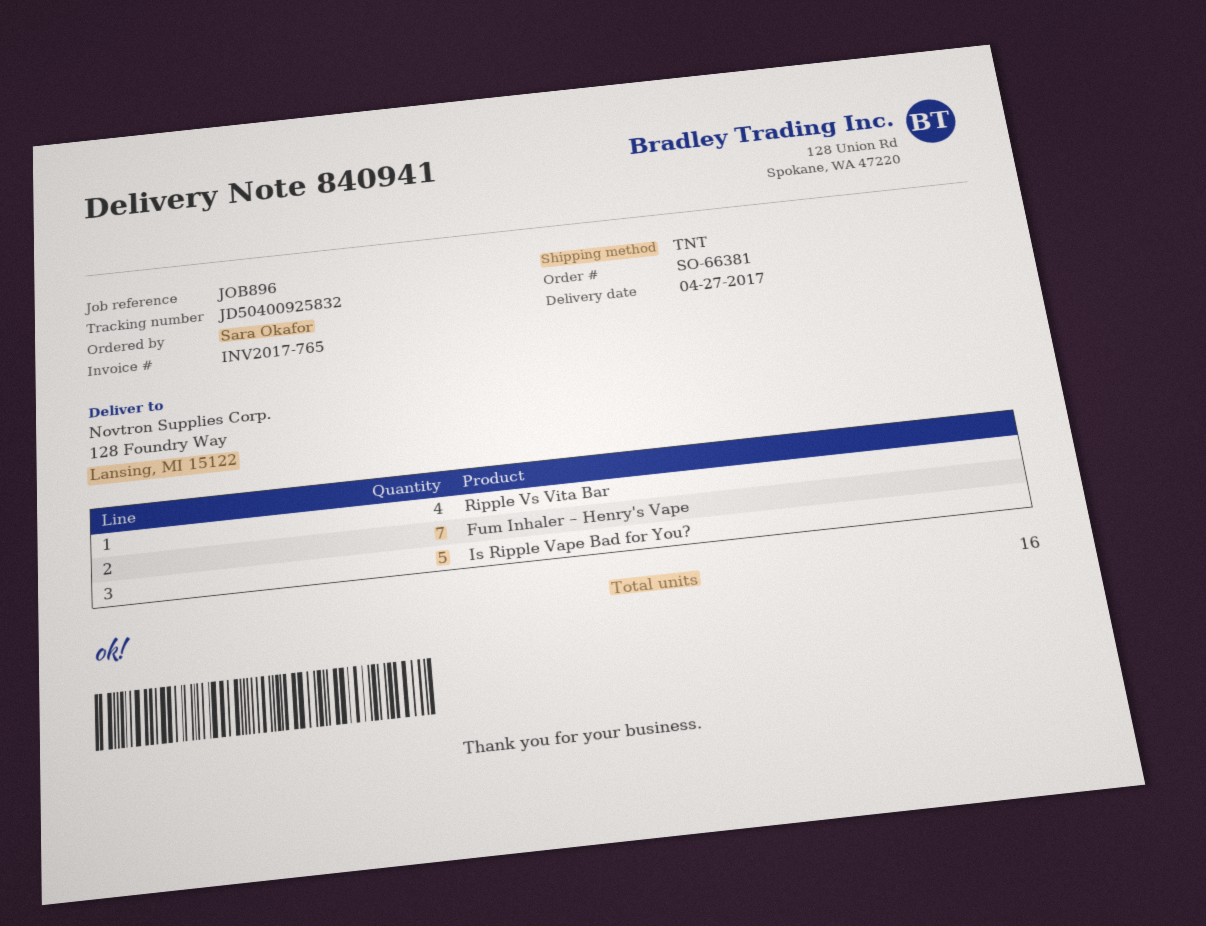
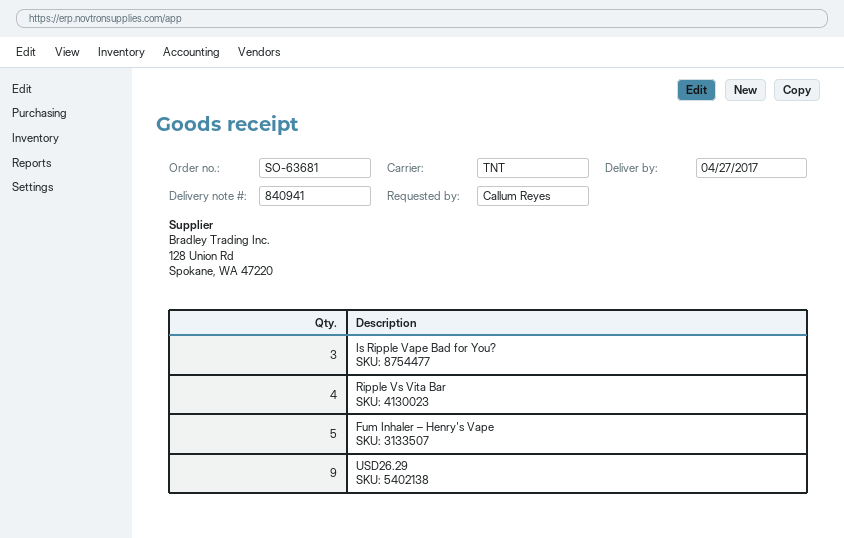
order number: SO-66381 -> SO-63681
ordered by: Sara Okafor -> Callum Reyes
Fum Inhaler – Henry's Vape: 7 -> 5
Is Ripple Vape Bad for You?: 5 -> 3
USD26.29: none -> 9

